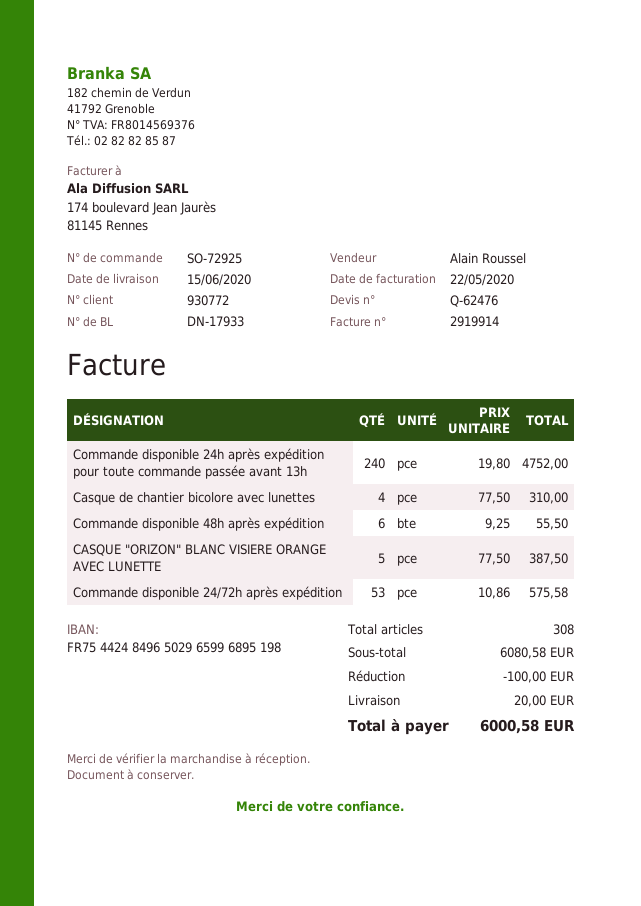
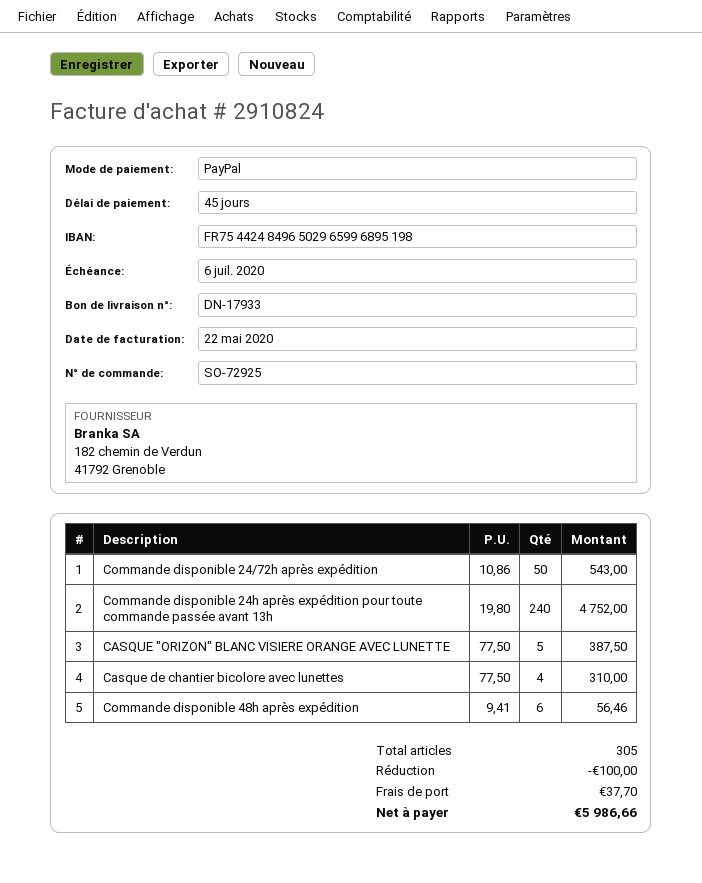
invoice number: 2919914 -> 2910824
Commande disponible 48h après expédition: 6 x 9.25 = 55.50 -> 6 x 9.41 = 56.46
Commande disponible 24/72h après expédition: 53 x 10.86 = 575.58 -> 50 x 10.86 = 543.00
total quantity: 308 -> 305
shipping: 20.00 -> 37.70
total: 6000.58 -> 5986.66

